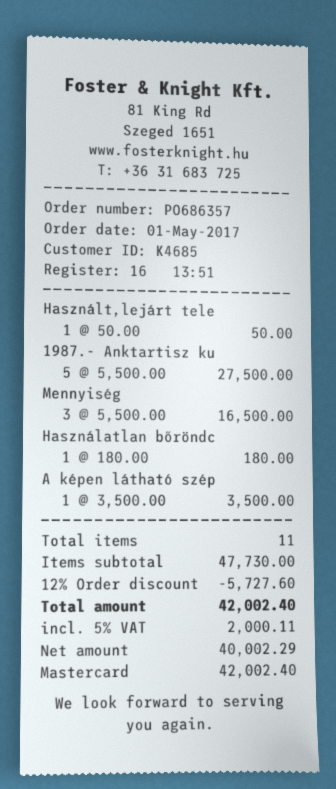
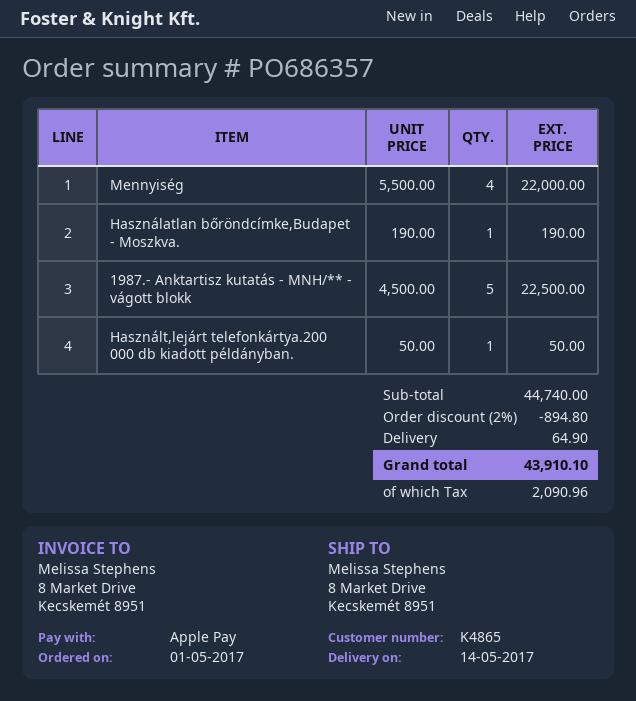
customer number: K4685 -> K4865
payment method: Mastercard -> Apple Pay
1987.- Anktartisz ku: 5 x 5500.00 = 27500.00 -> 5 x 4500.00 = 22500.00
Mennyiség: 3 x 5500.00 = 16500.00 -> 4 x 5500.00 = 22000.00
Használatlan bőröndc: 1 x 180.00 = 180.00 -> 1 x 190.00 = 190.00
A képen látható szép: 1 x 3500.00 = 3500.00 -> none
subtotal: 47730.00 -> 44740.00
discount: 12% = 5727.60 -> 2% = 894.80
shipping: none -> 64.90
tax: 2000.11 -> 2090.96
total: 42002.40 -> 43910.10

